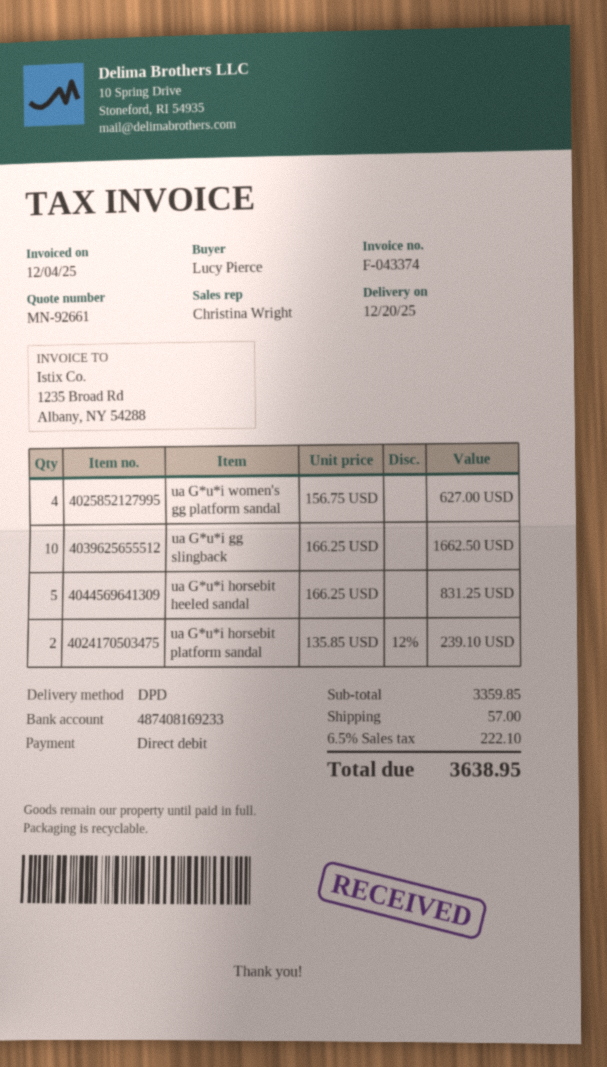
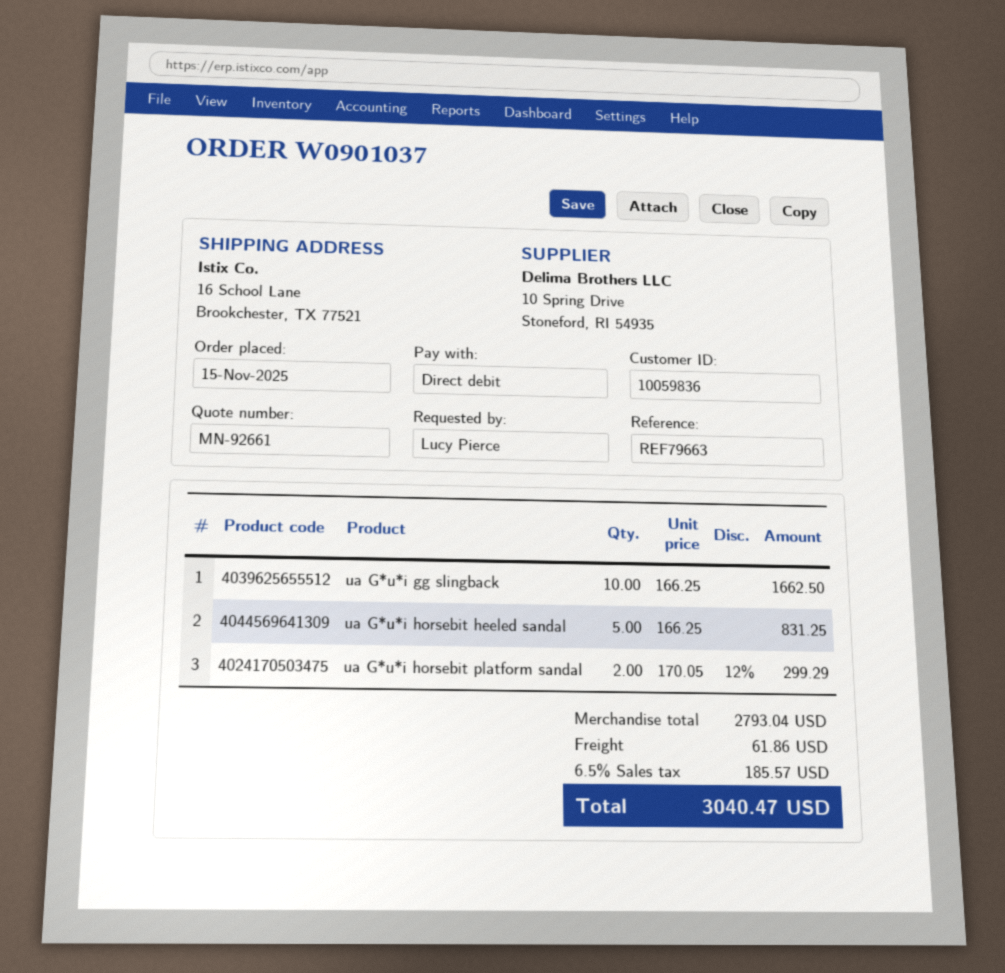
ua G*u*i women's gg platform sandal: 4 x 156.75 = 627.00 -> none
ua G*u*i horsebit platform sandal: 2 x 135.85 - 12% = 239.10 -> 2 x 170.05 - 12% = 299.29
subtotal: 3359.85 -> 2793.04
shipping: 57.00 -> 61.86
tax: 6.5% = 222.10 -> 6.5% = 185.57
total: 3638.95 -> 3040.47

